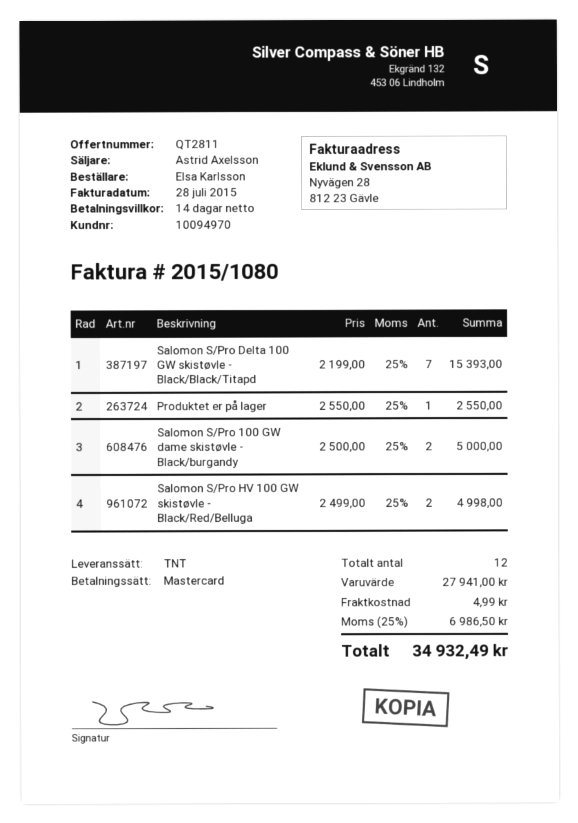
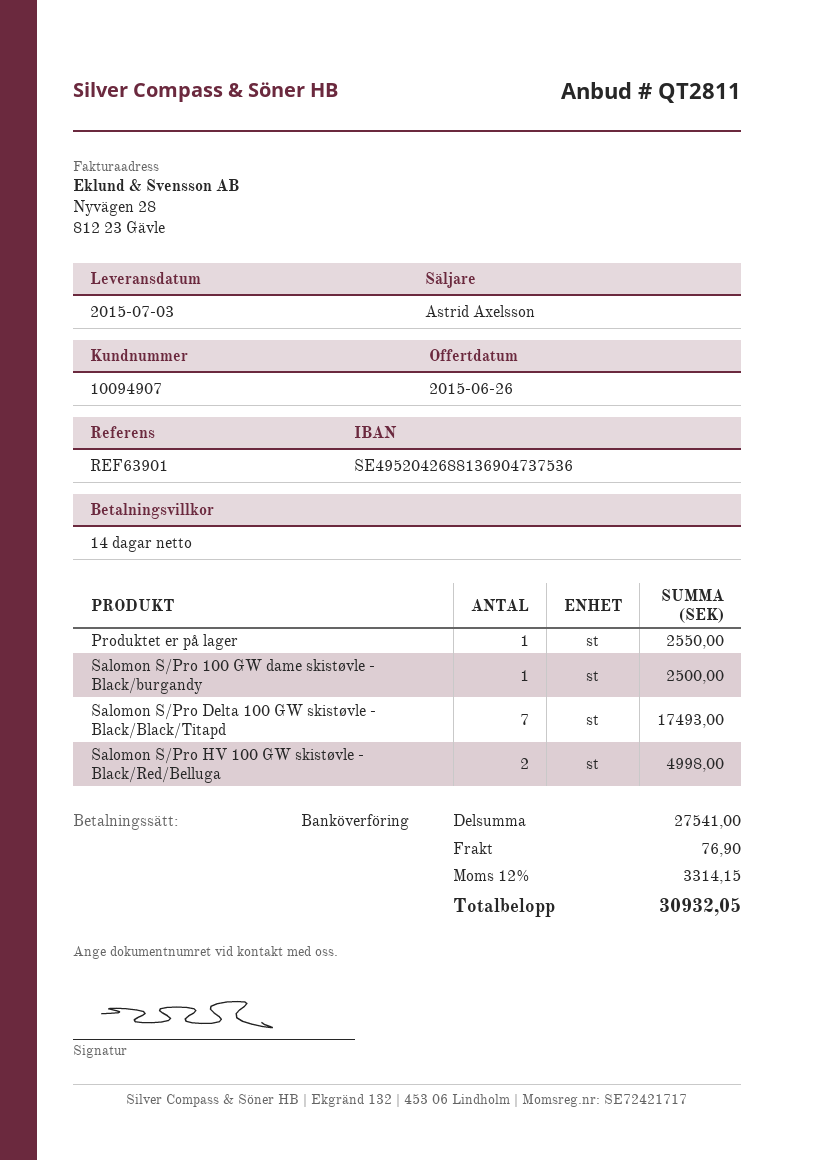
customer number: 10094970 -> 10094907
payment method: Mastercard -> bank transfer
Salomon S/Pro Delta 100 GW skistøvle - Black/Black/Titapd: 7 for 15393.00 -> 7 for 17493.00
Salomon S/Pro 100 GW dame skistøvle - Black/burgandy: 2 for 5000.00 -> 1 for 2500.00
subtotal: 27941.00 -> 27541.00
shipping: 4.99 -> 76.90
tax: 25% = 6986.50 -> 12% = 3314.15
total: 34932.49 -> 30932.05

